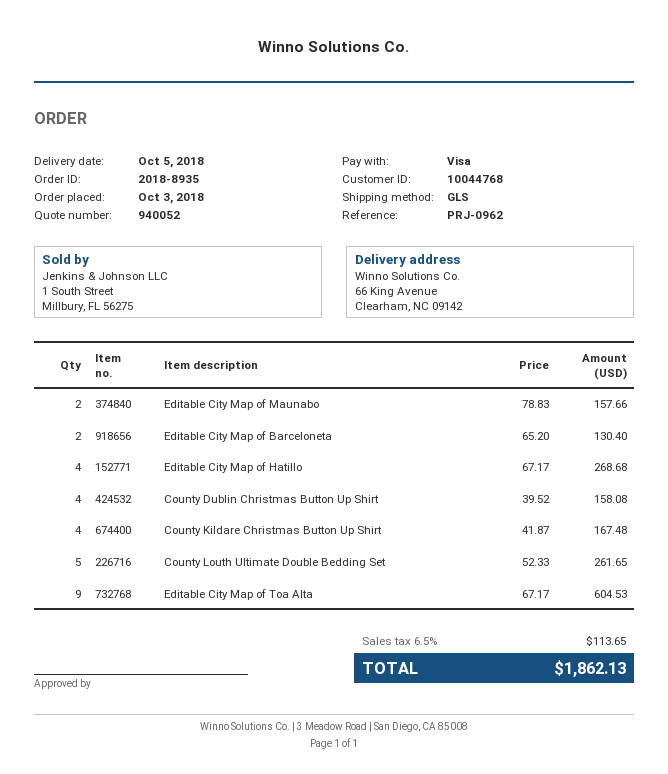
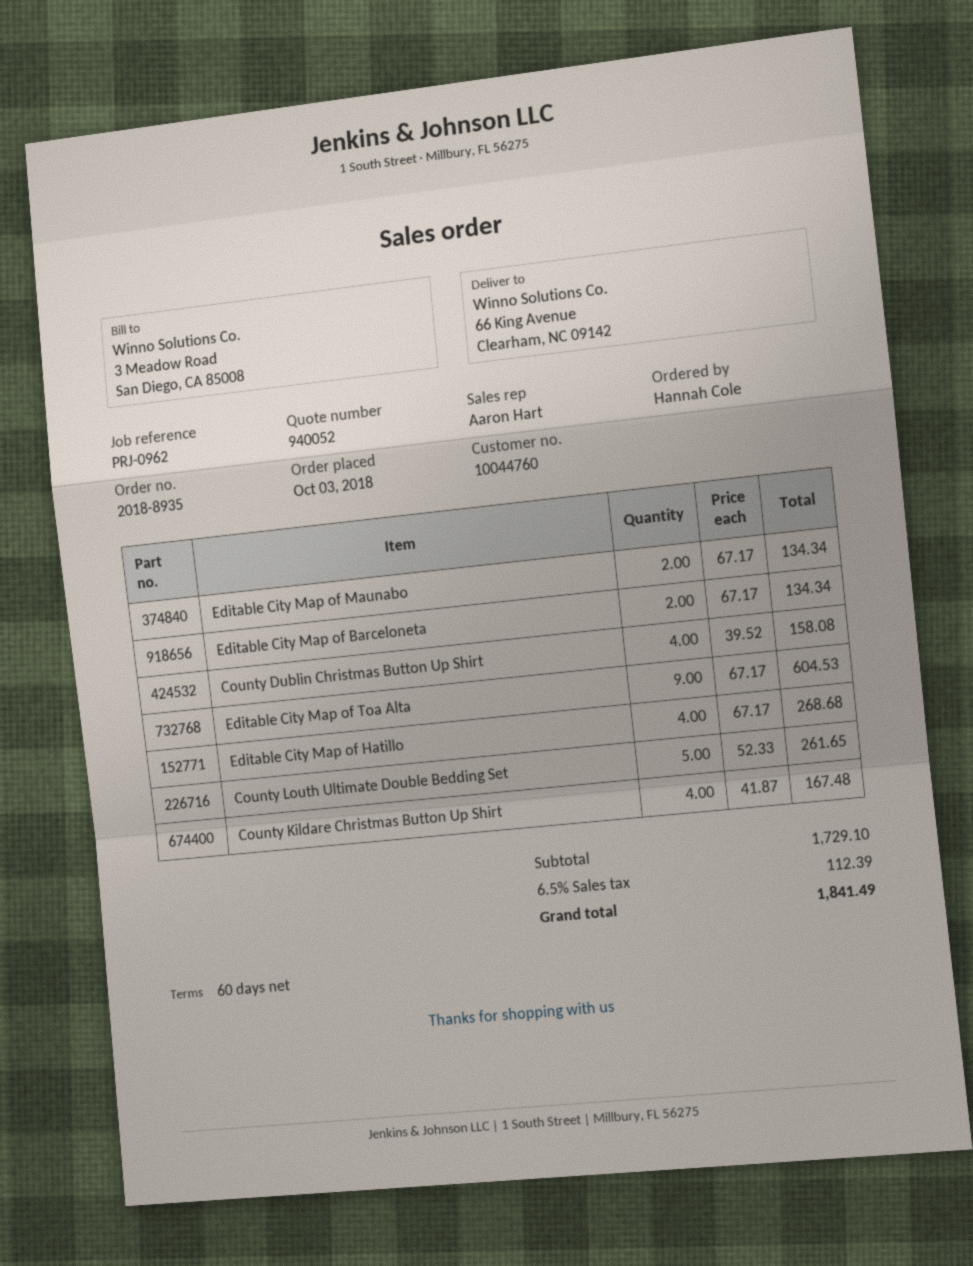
customer number: 10044768 -> 10044760
Editable City Map of Maunabo: 2 x 78.83 = 157.66 -> 2 x 67.17 = 134.34
Editable City Map of Barceloneta: 2 x 65.20 = 130.40 -> 2 x 67.17 = 134.34
tax: 6.5% = 113.65 -> 6.5% = 112.39
total: 1862.13 -> 1841.49

